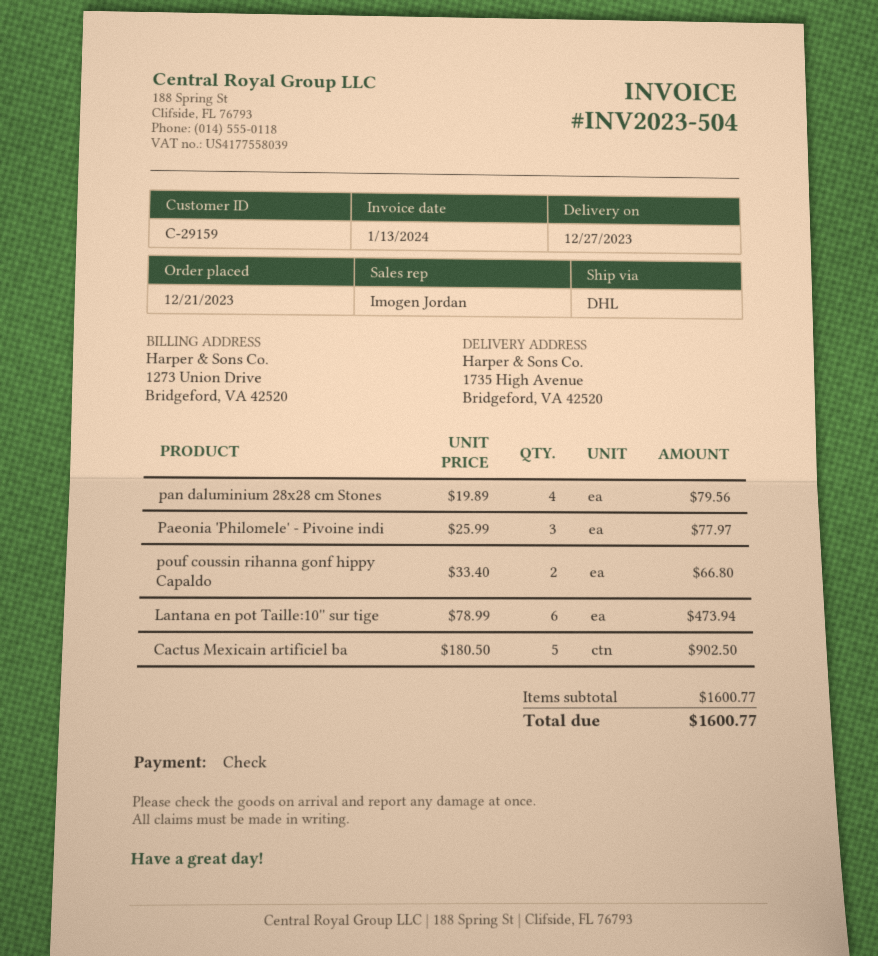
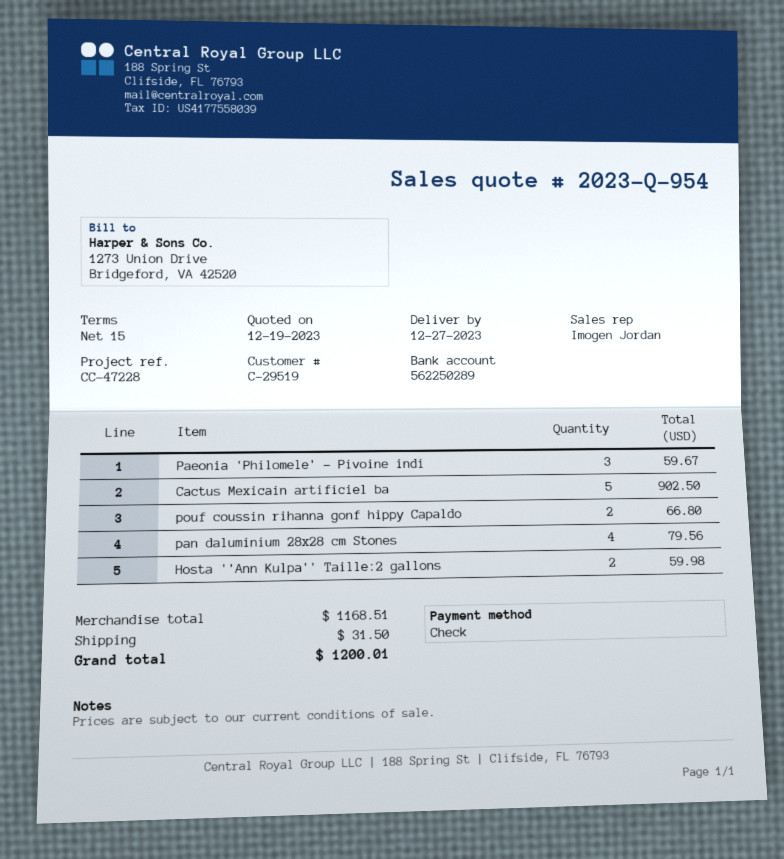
customer number: C-29159 -> C-29519
Paeonia 'Philomele' - Pivoine indi: 3 for 77.97 -> 3 for 59.67
Lantana en pot Taille:10'' sur tige: 6 for 473.94 -> none
Hosta ''Ann Kulpa'' Taille:2 gallons: none -> 2 for 59.98
subtotal: 1600.77 -> 1168.51
shipping: none -> 31.50
total: 1600.77 -> 1200.01

